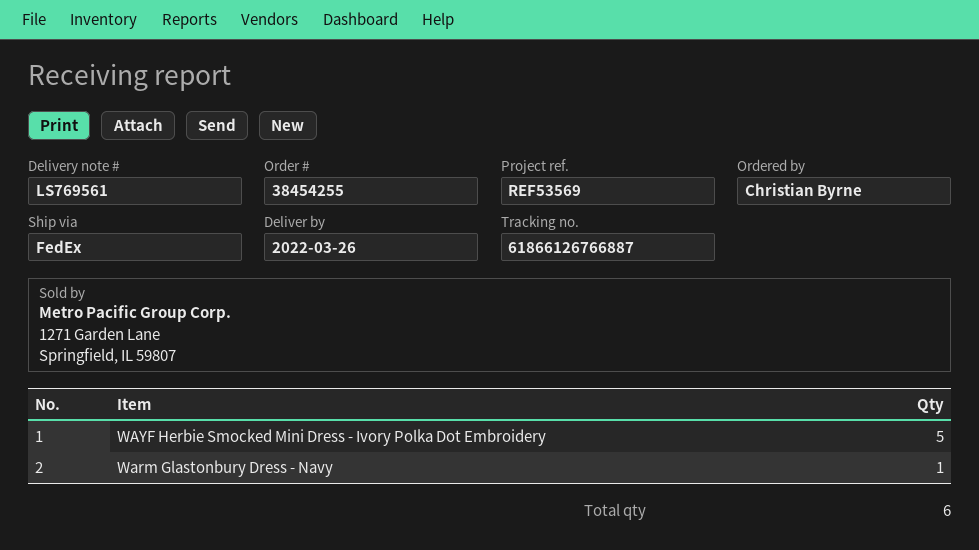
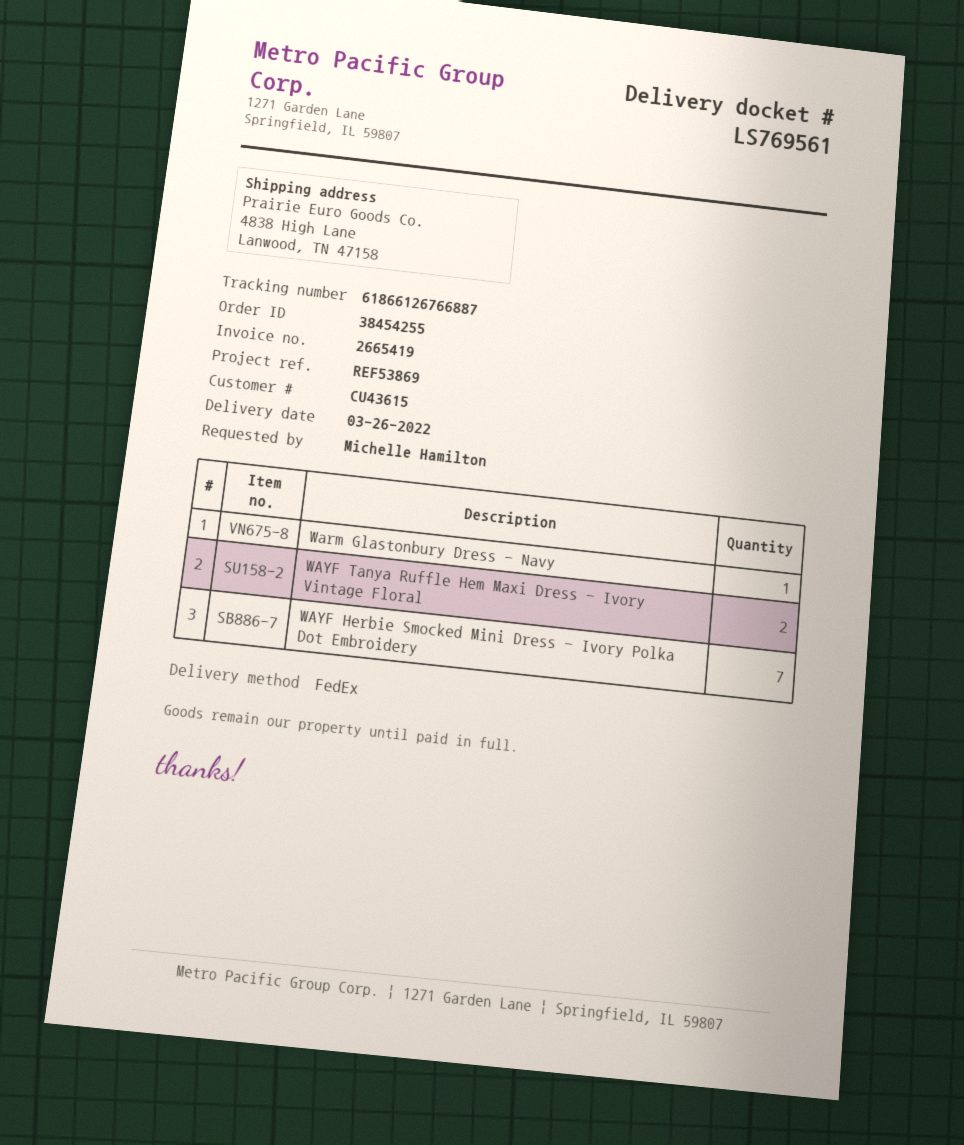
reference: REF53569 -> REF53869
ordered by: Christian Byrne -> Michelle Hamilton
WAYF Herbie Smocked Mini Dress - Ivory Polka Dot Embroidery: 5 -> 7
WAYF Tanya Ruffle Hem Maxi Dress - Ivory Vintage Floral: none -> 2

